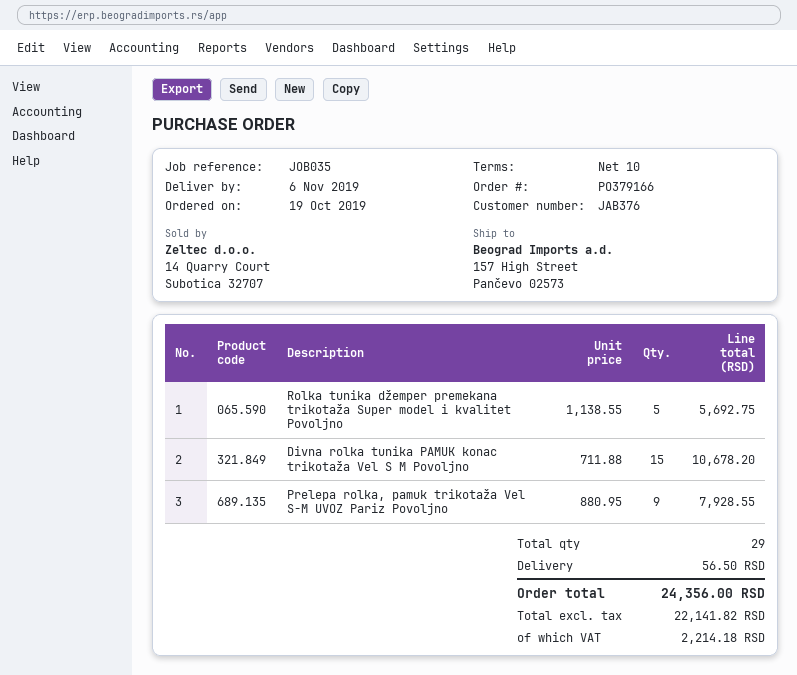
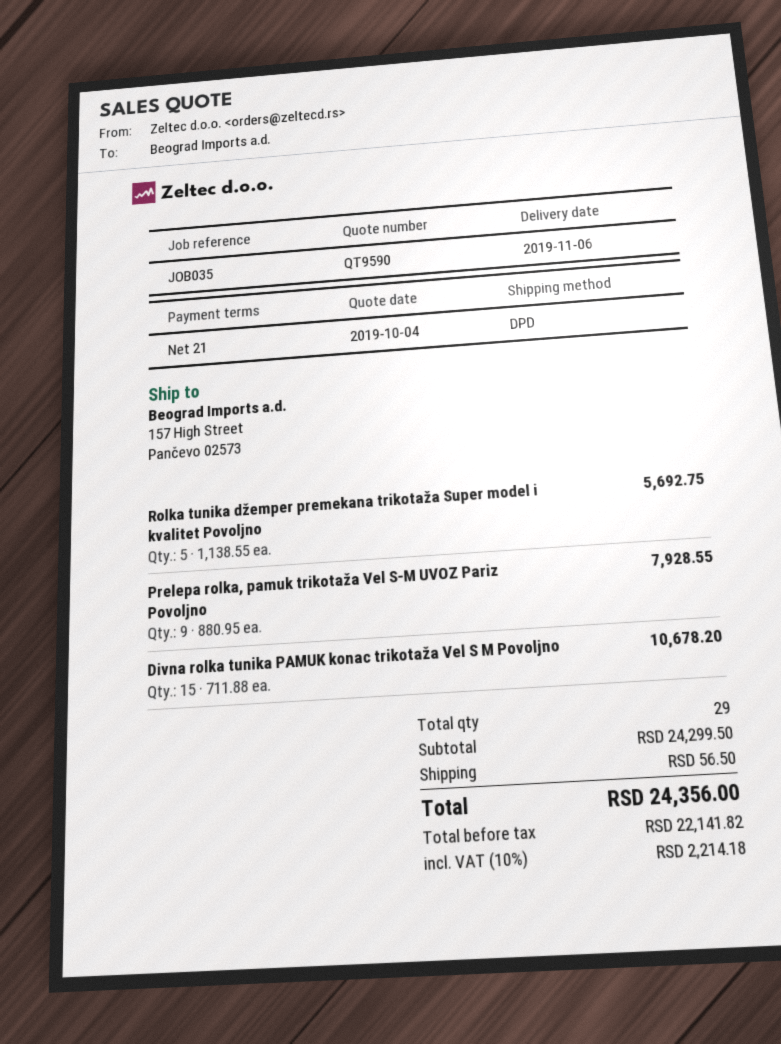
payment terms: 10 days -> 21 days

